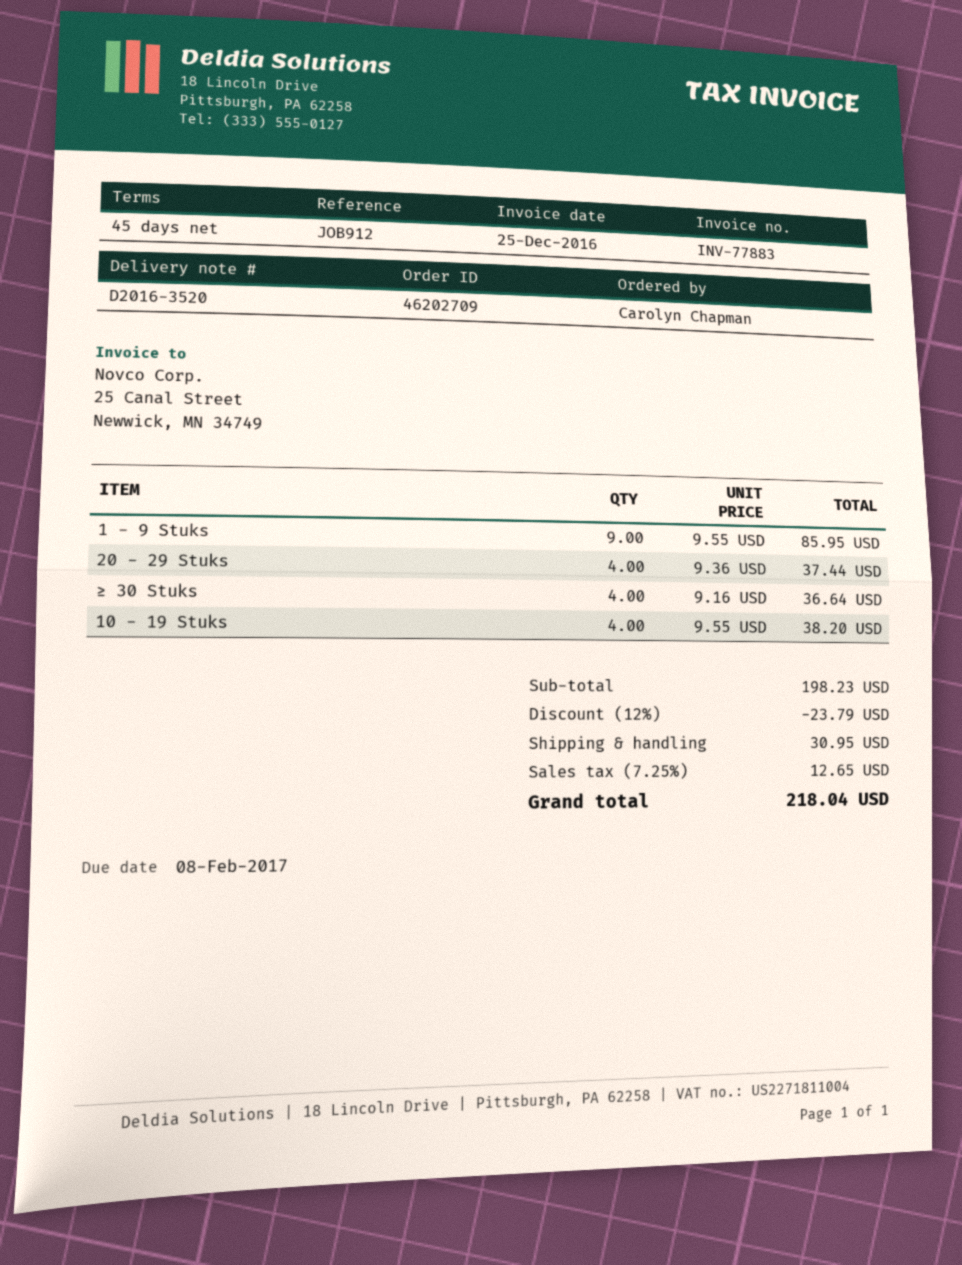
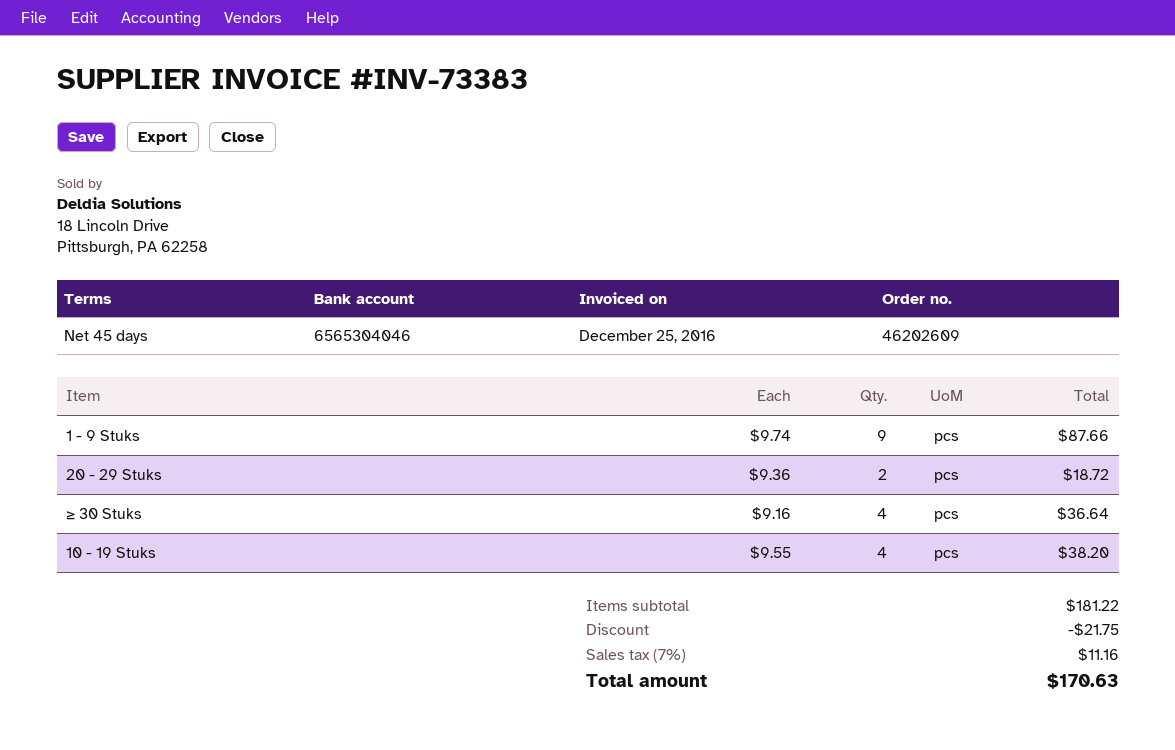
order number: 46202709 -> 46202609
invoice number: INV-77883 -> INV-73383
1 - 9 Stuks: 9 x 9.55 = 85.95 -> 9 x 9.74 = 87.66
20 - 29 Stuks: 4 x 9.36 = 37.44 -> 2 x 9.36 = 18.72
subtotal: 198.23 -> 181.22
discount: 23.79 -> 21.75
shipping: 30.95 -> none
tax: 7.25% = 12.65 -> 7% = 11.16
total: 218.04 -> 170.63

